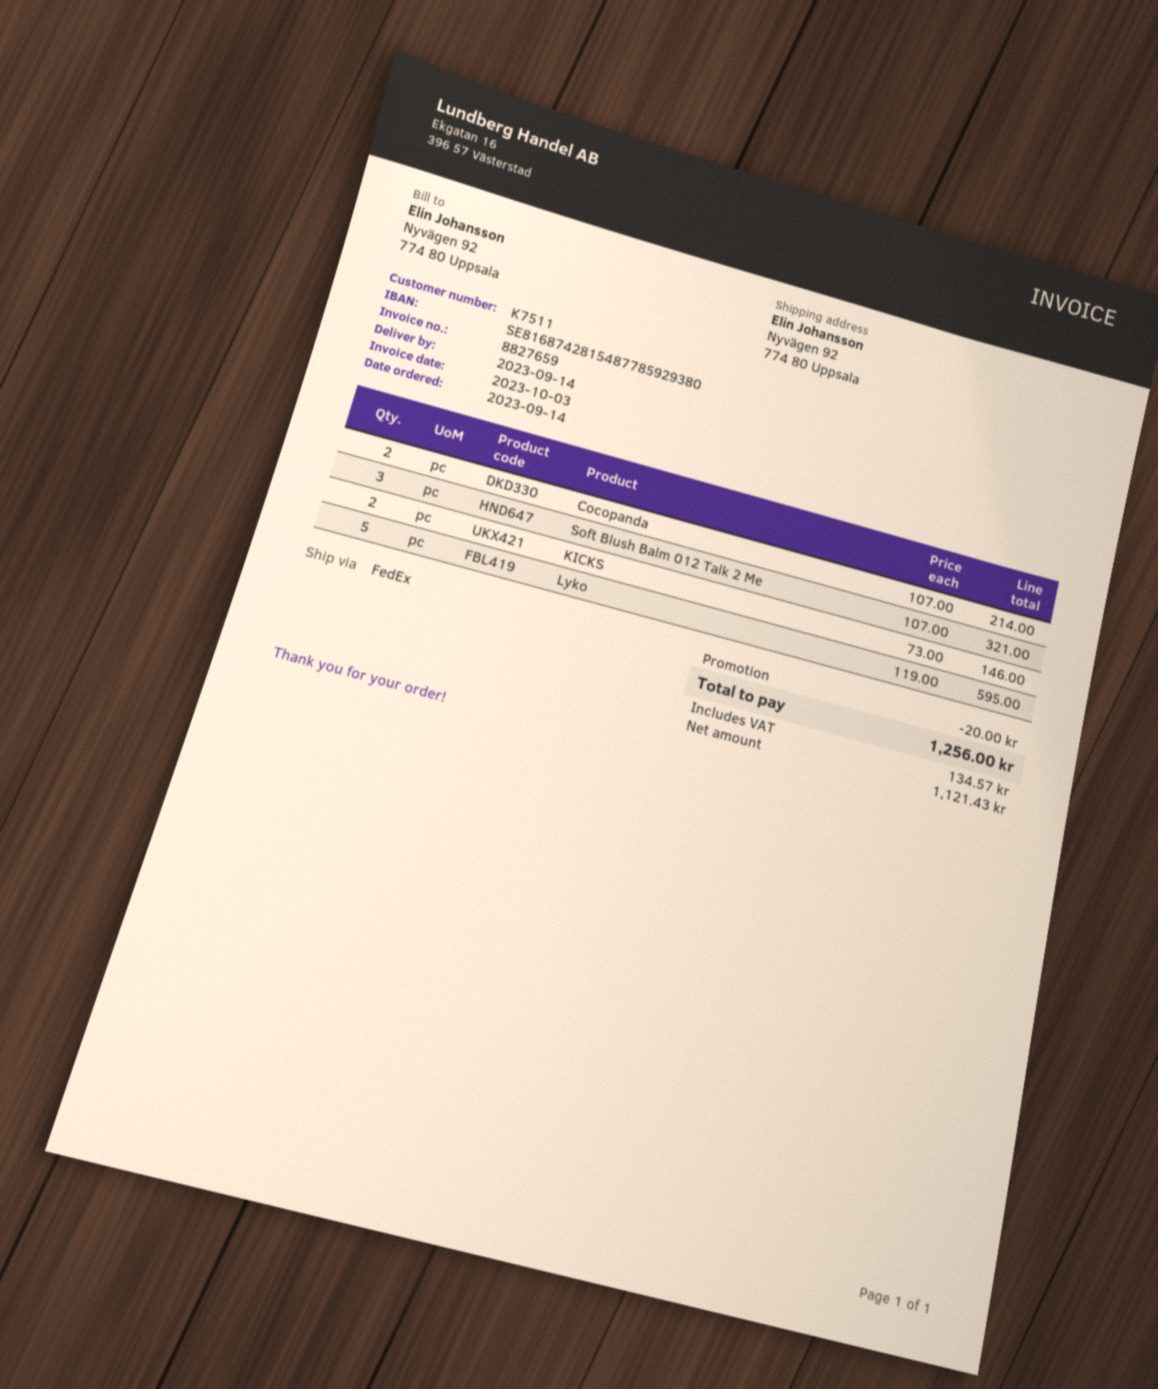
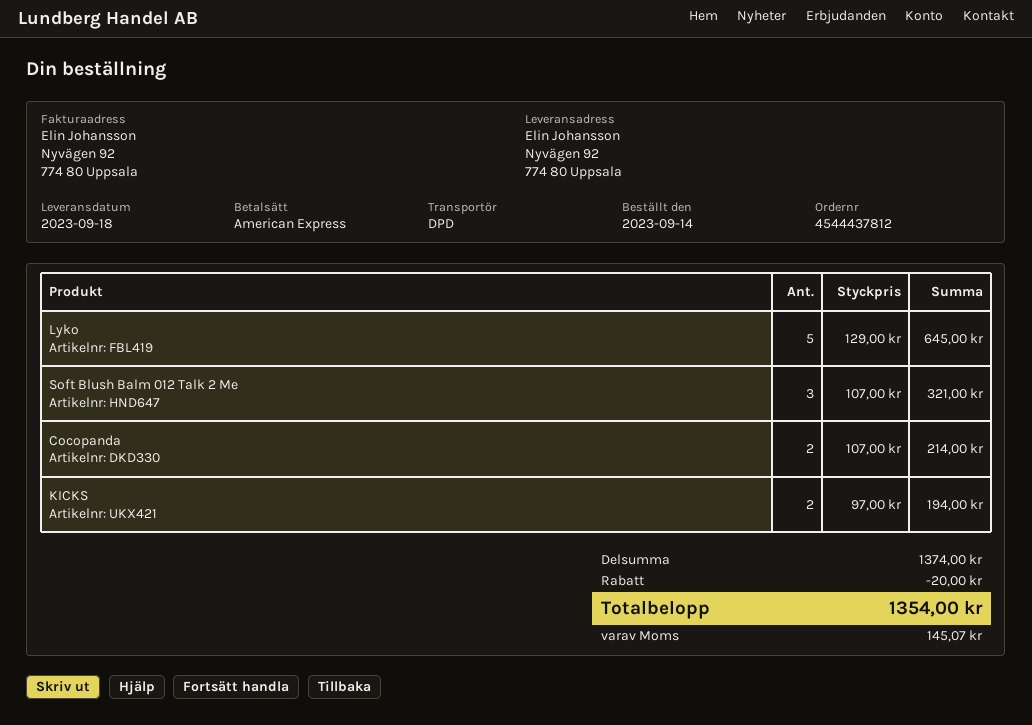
delivery date: 2023-09-14 -> 2023-09-18
shipping method: FedEx -> DPD
KICKS: 2 x 73.00 = 146.00 -> 2 x 97.00 = 194.00
Lyko: 5 x 119.00 = 595.00 -> 5 x 129.00 = 645.00
tax: 134.57 -> 145.07
total: 1256.00 -> 1354.00

